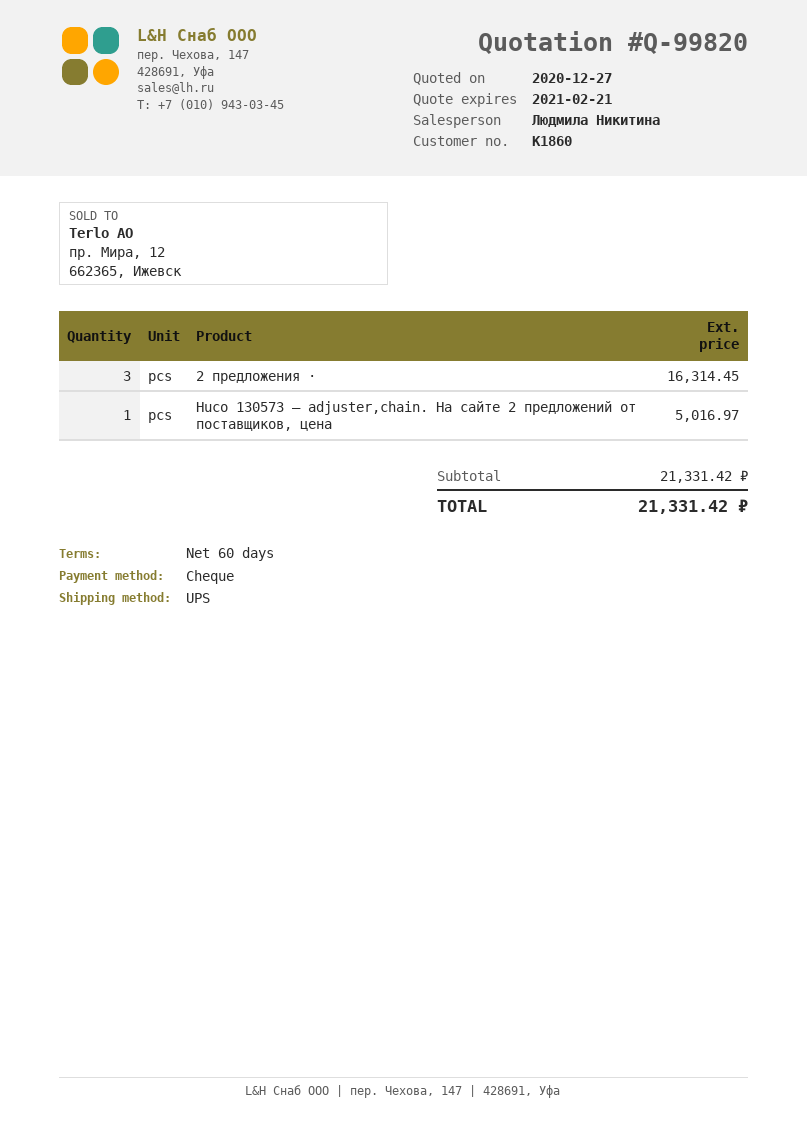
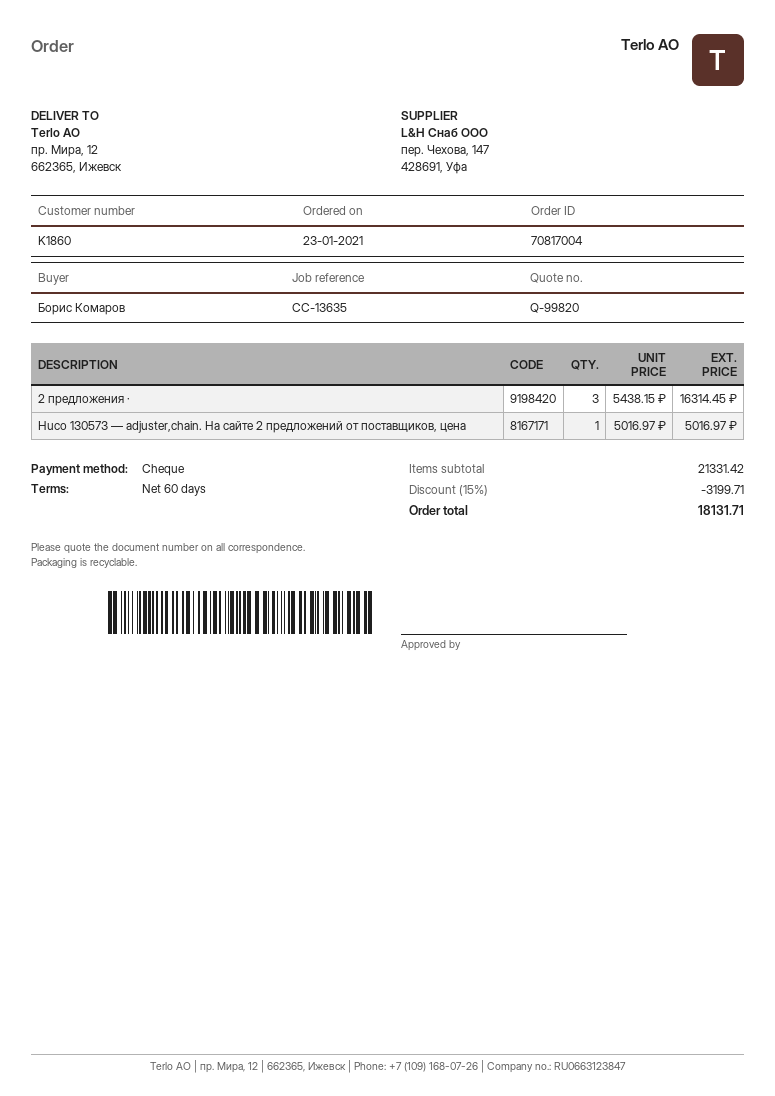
discount: none -> 15% = 3199.71
total: 21331.42 -> 18131.71

